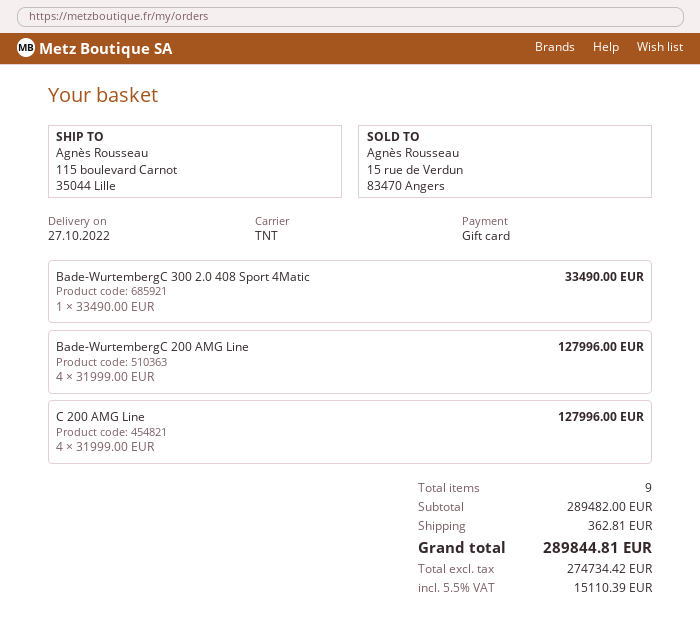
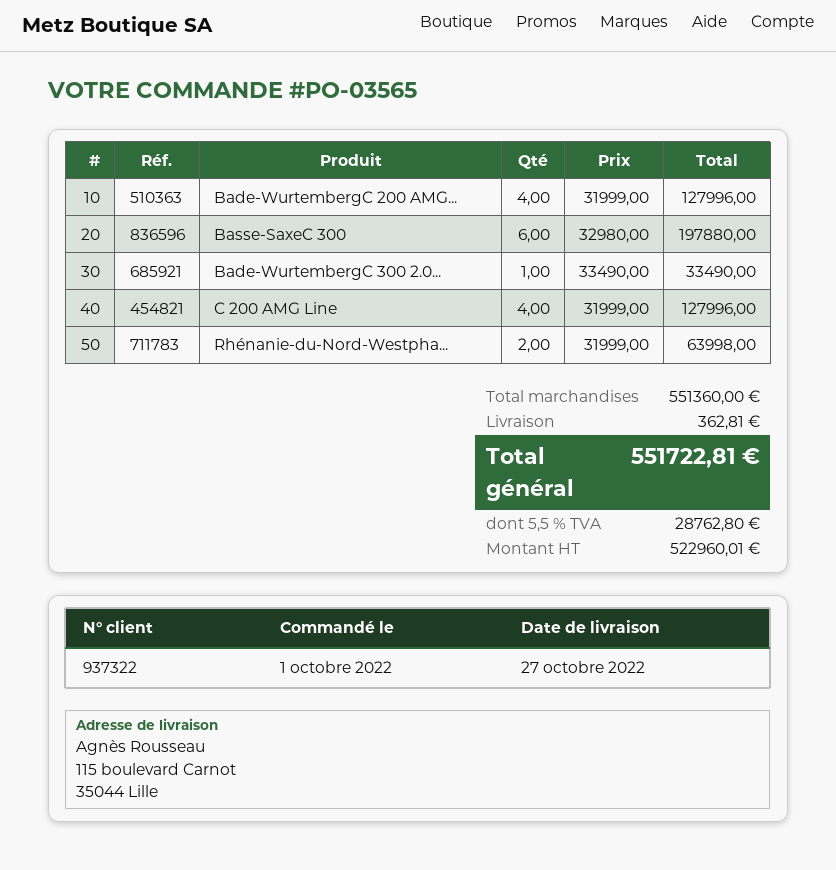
Basse-SaxeC 300: none -> 6 x 32980.00 = 197880.00
Rhénanie-du-Nord-Westpha...: none -> 2 x 31999.00 = 63998.00
subtotal: 289482.00 -> 551360.00
net: 274734.42 -> 522960.01
tax: 5.5% = 15110.39 -> 5.5% = 28762.80
total: 289844.81 -> 551722.81

